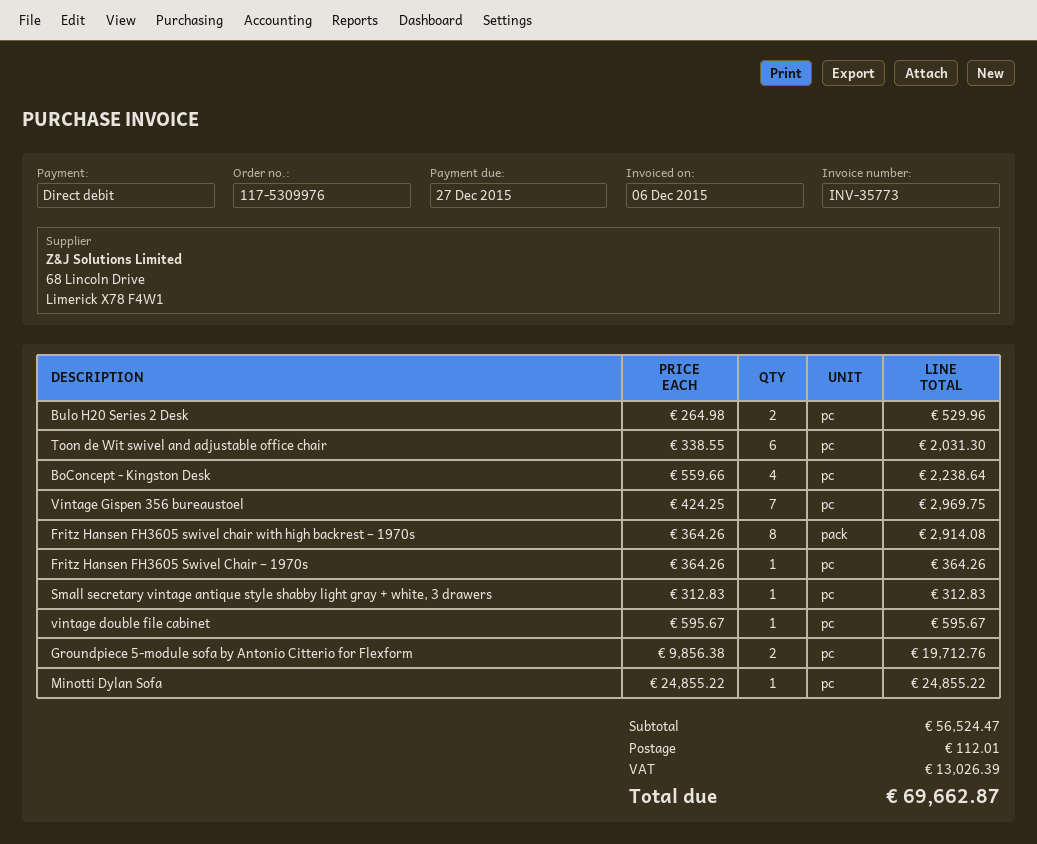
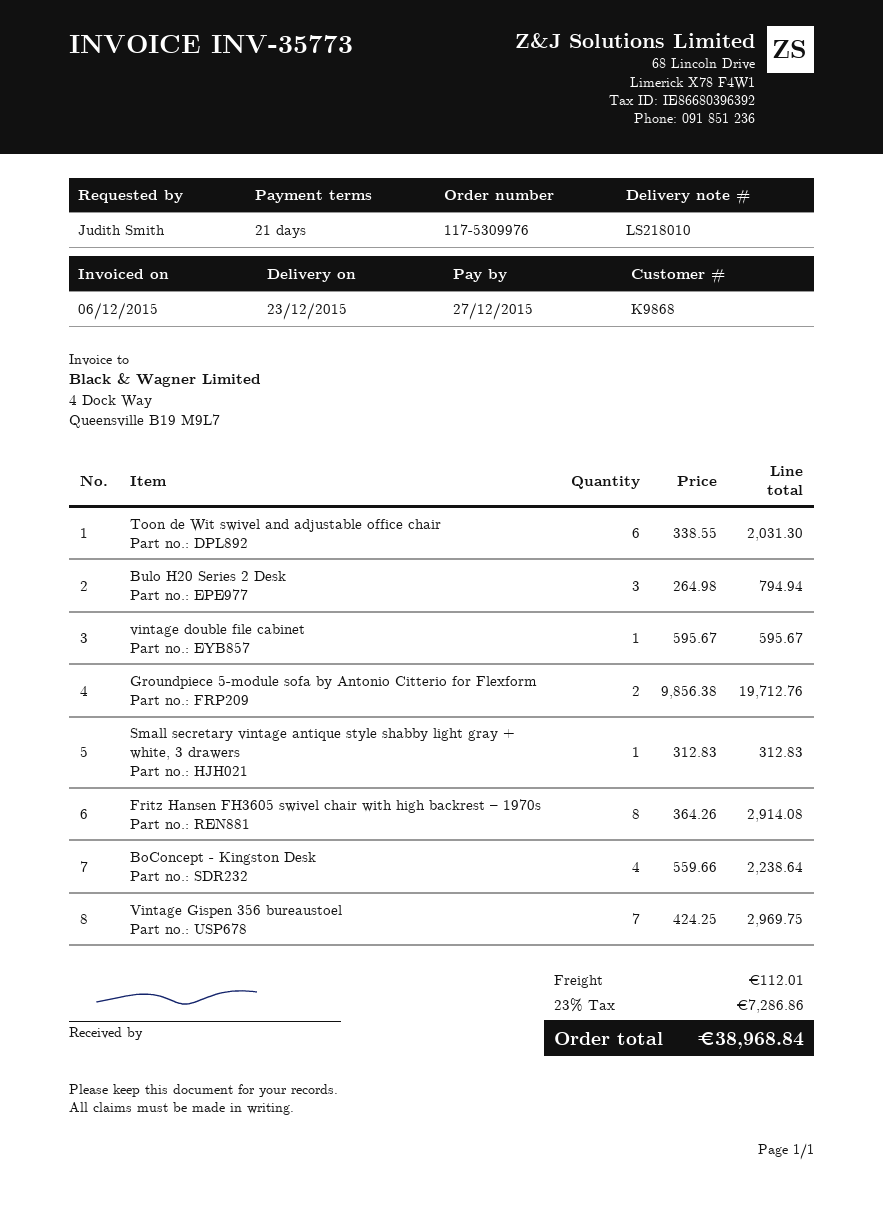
Bulo H20 Series 2 Desk: 2 x 264.98 = 529.96 -> 3 x 264.98 = 794.94
Fritz Hansen FH3605 Swivel Chair – 1970s: 1 x 364.26 = 364.26 -> none
Minotti Dylan Sofa: 1 x 24855.22 = 24855.22 -> none
tax: 13026.39 -> 7286.86
total: 69662.87 -> 38968.84

